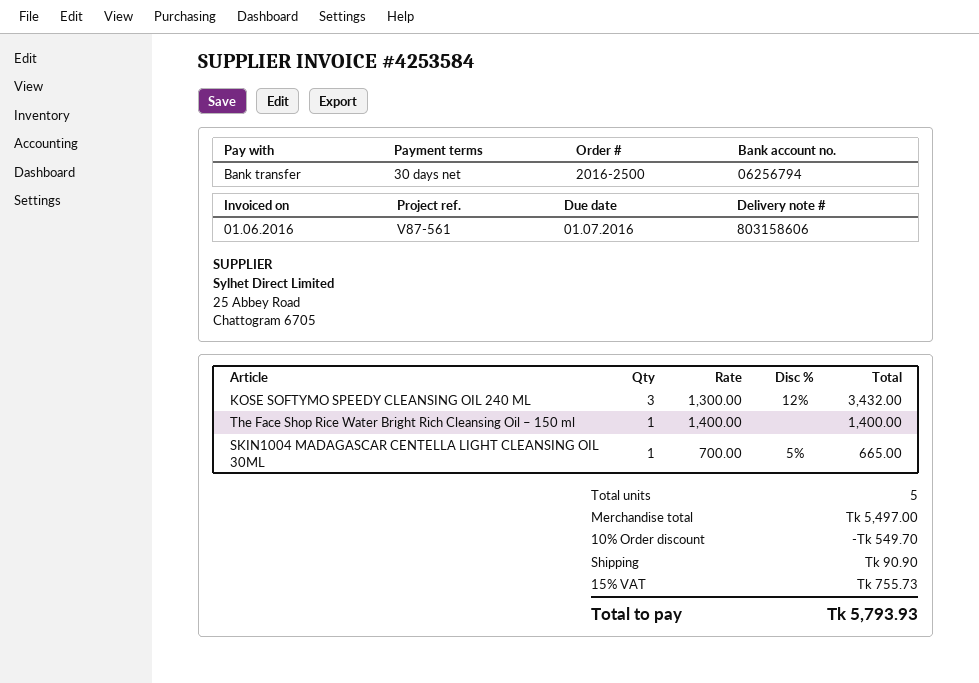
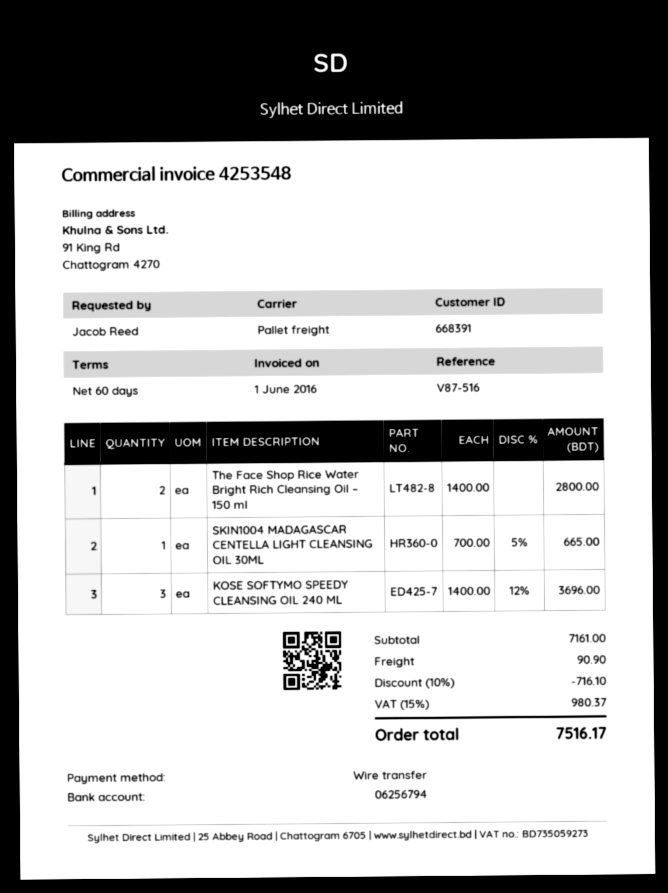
invoice number: 4253584 -> 4253548
payment terms: 30 days -> 60 days
reference: V87-561 -> V87-516
KOSE SOFTYMO SPEEDY CLEANSING OIL 240 ML: 3 x 1300.00 - 12% = 3432.00 -> 3 x 1400.00 - 12% = 3696.00
The Face Shop Rice Water Bright Rich Cleansing Oil – 150 ml: 1 x 1400.00 = 1400.00 -> 2 x 1400.00 = 2800.00
subtotal: 5497.00 -> 7161.00
discount: 10% = 549.70 -> 10% = 716.10
tax: 15% = 755.73 -> 15% = 980.37
total: 5793.93 -> 7516.17

